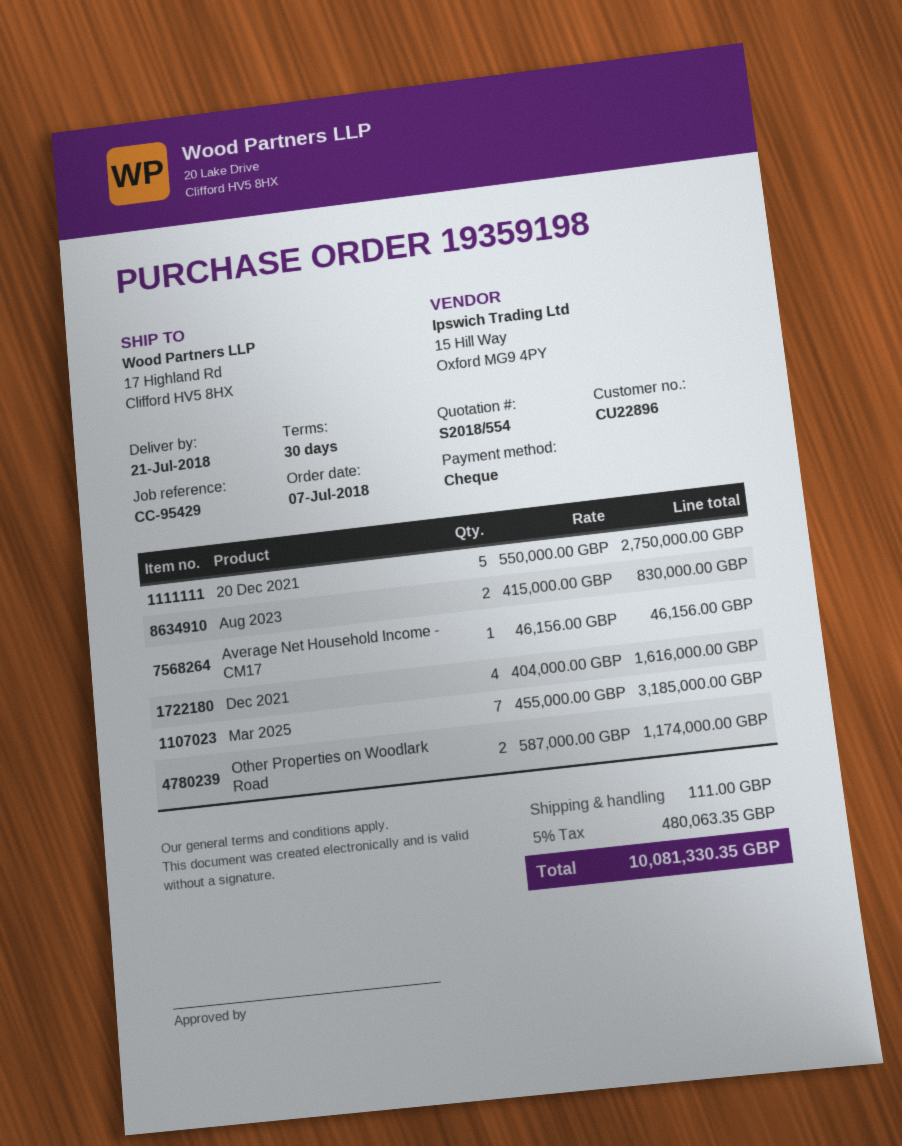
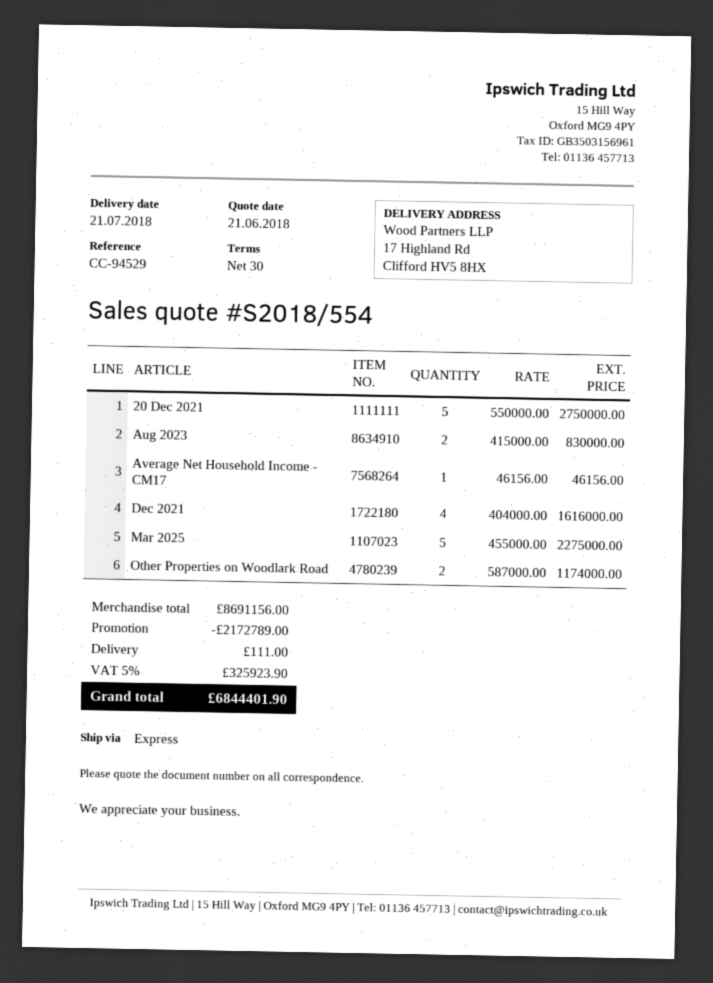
reference: CC-95429 -> CC-94529
Mar 2025: 7 x 455000.00 = 3185000.00 -> 5 x 455000.00 = 2275000.00
discount: none -> 2172789.00
tax: 5% = 480063.35 -> 5% = 325923.90
total: 10081330.35 -> 6844401.90

